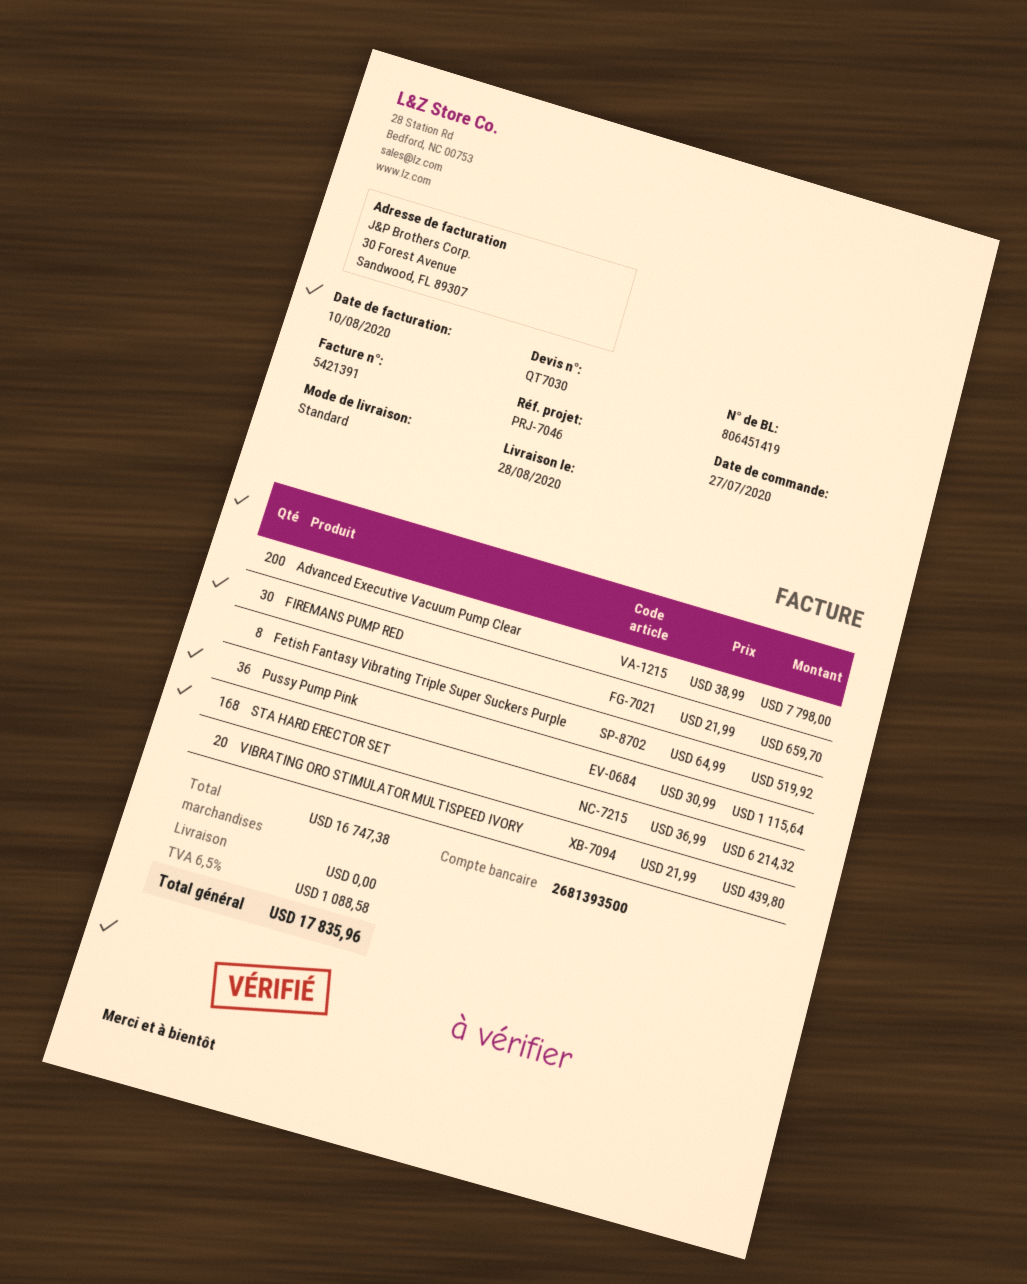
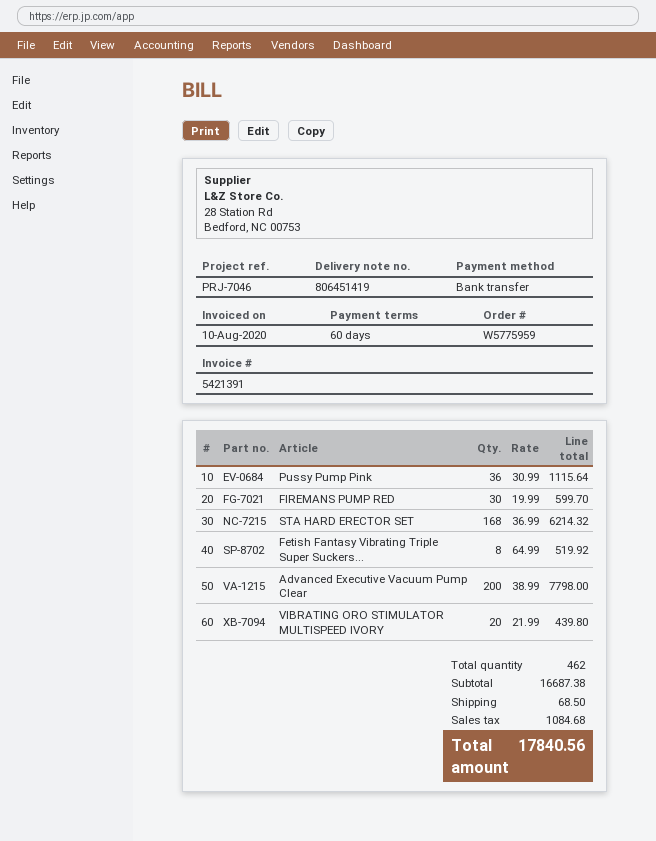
FIREMANS PUMP RED: 30 x 21.99 = 659.70 -> 30 x 19.99 = 599.70
subtotal: 16747.38 -> 16687.38
shipping: 0.00 -> 68.50
tax: 1088.58 -> 1084.68
total: 17835.96 -> 17840.56

